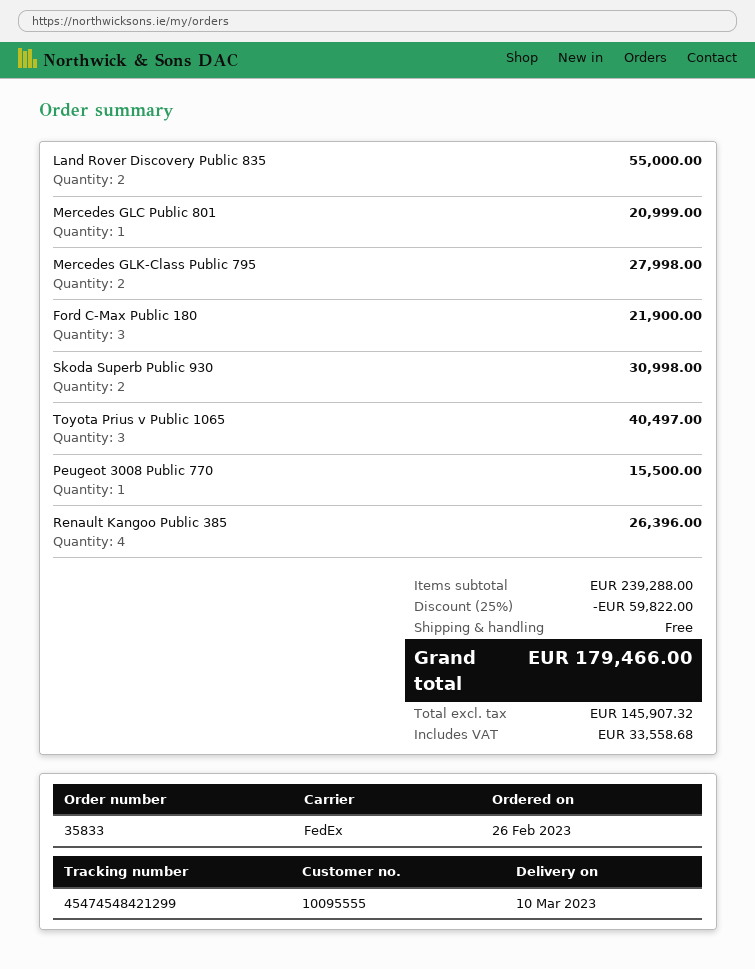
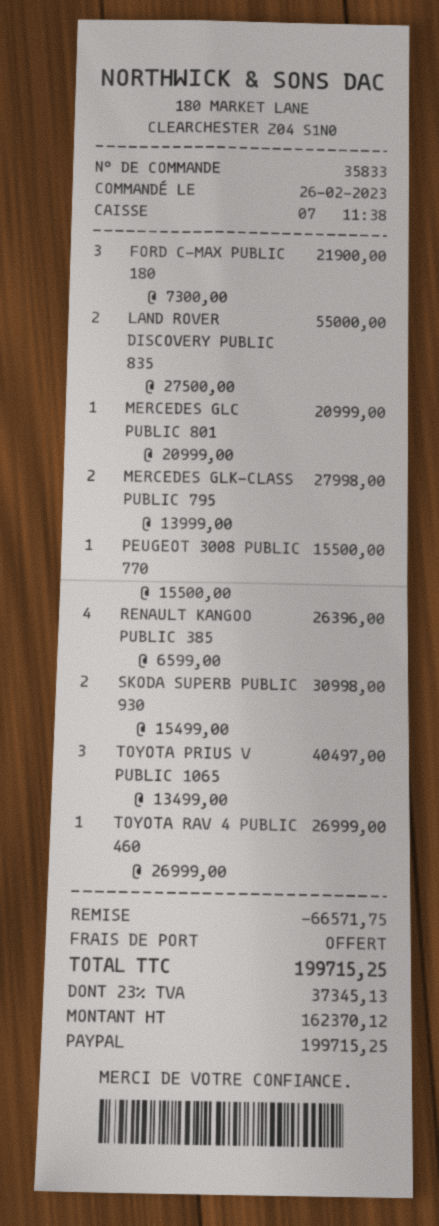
TOYOTA RAV 4 PUBLIC 460: none -> 1 for 26999.00
discount: 59822.00 -> 66571.75
net: 145907.32 -> 162370.12
tax: 33558.68 -> 37345.13
total: 179466.00 -> 199715.25

